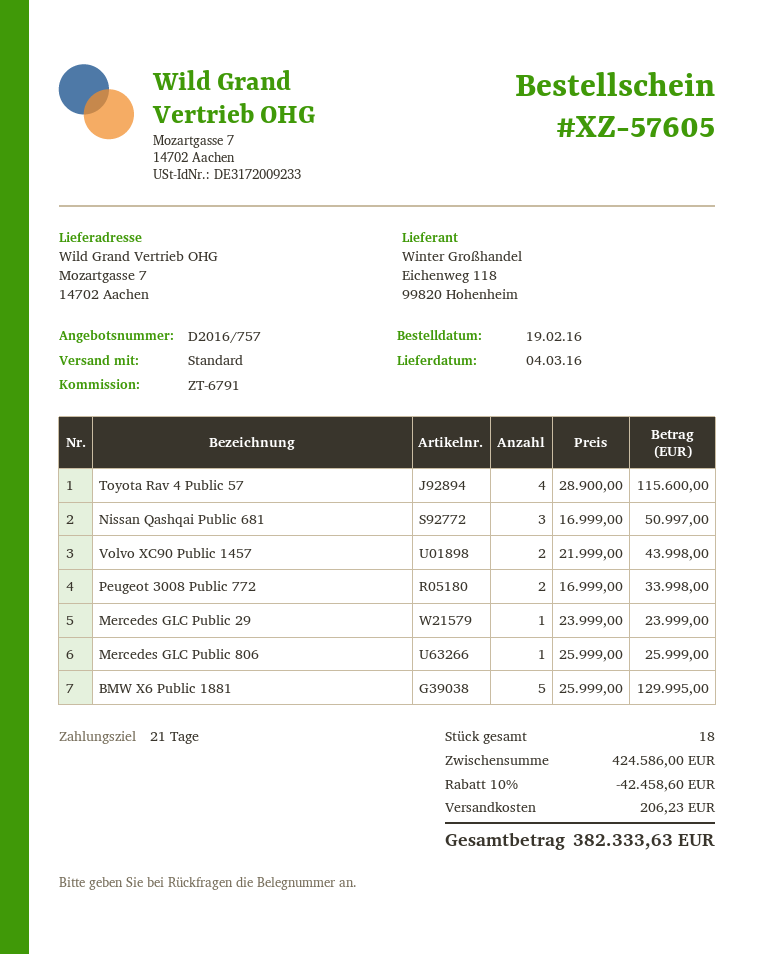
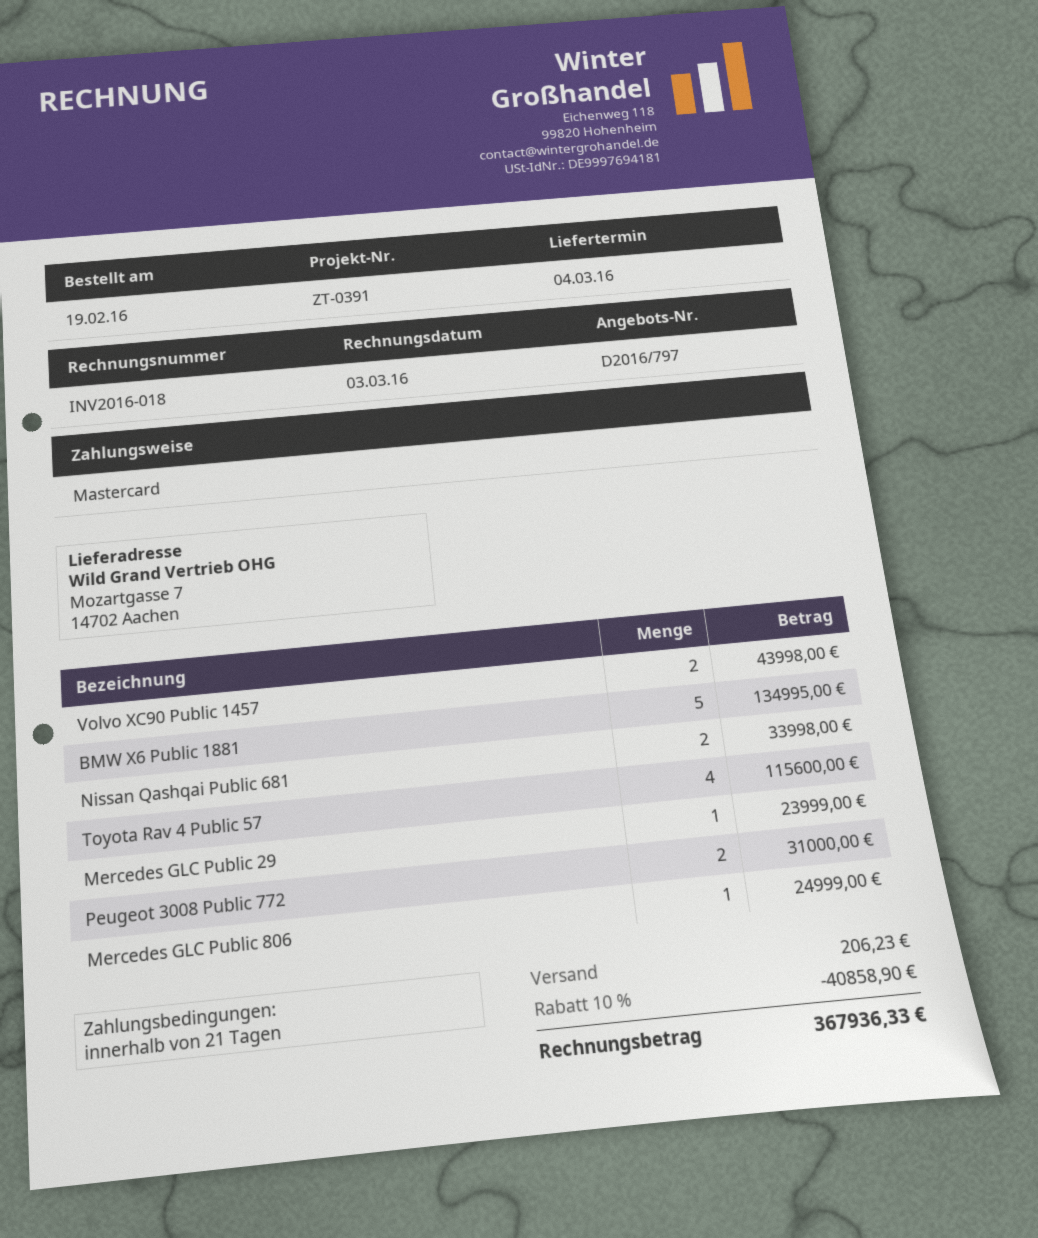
quote number: D2016/757 -> D2016/797
reference: ZT-6791 -> ZT-0391
Nissan Qashqai Public 681: 3 for 50997.00 -> 2 for 33998.00
Peugeot 3008 Public 772: 2 for 33998.00 -> 2 for 31000.00
Mercedes GLC Public 806: 1 for 25999.00 -> 1 for 24999.00
BMW X6 Public 1881: 5 for 129995.00 -> 5 for 134995.00
discount: 10% = 42458.60 -> 10% = 40858.90
total: 382333.63 -> 367936.33

